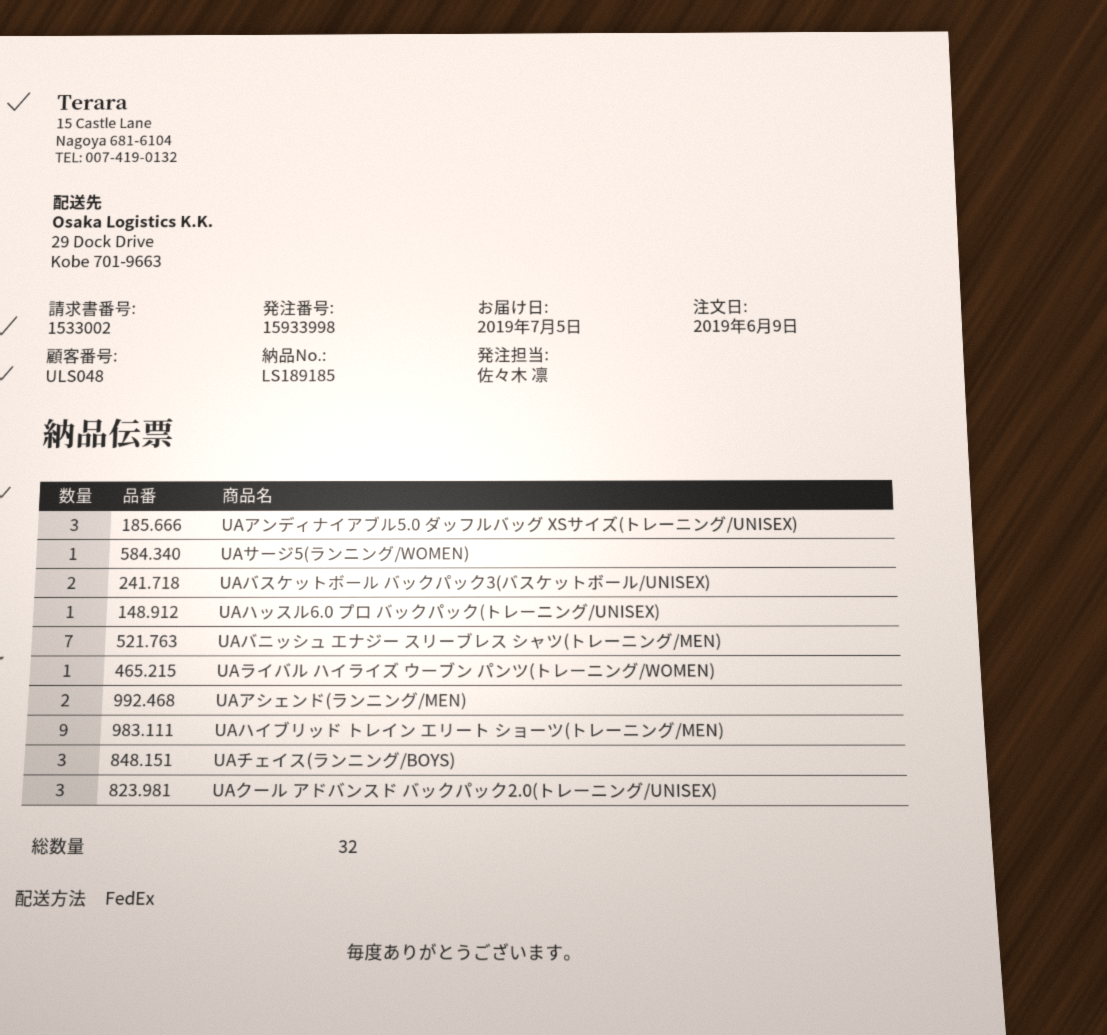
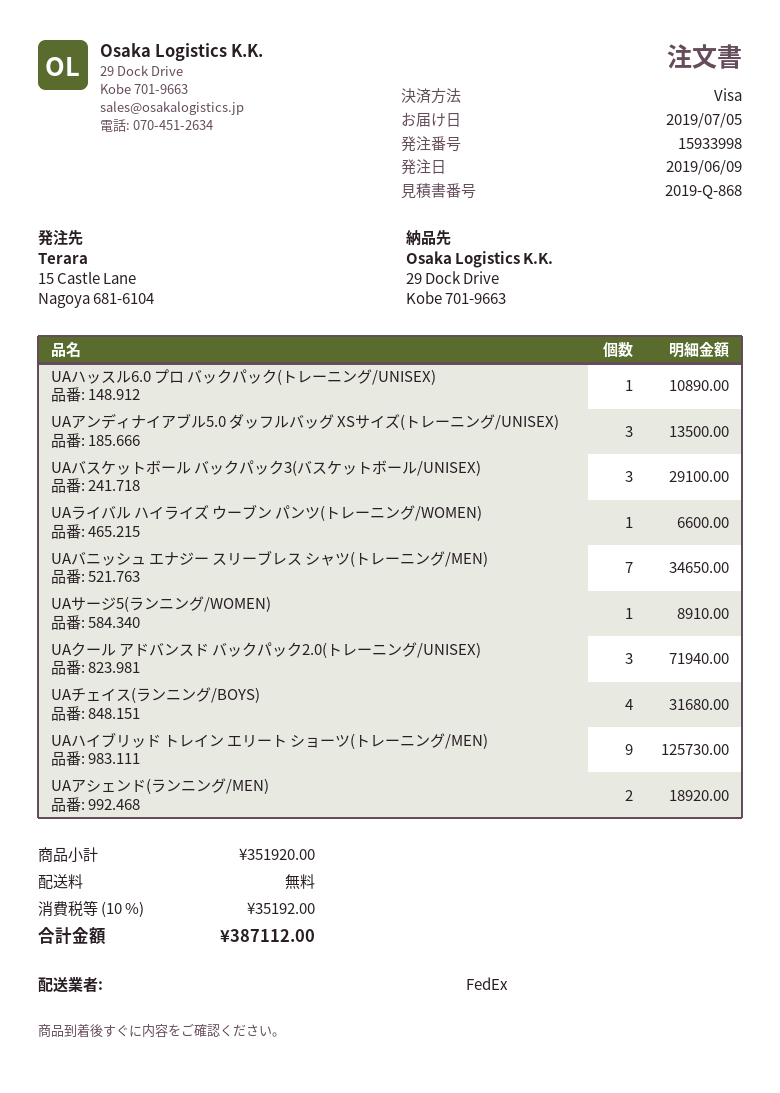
UAバスケットボール バックパック3(バスケットボール/UNISEX): 2 -> 3
UAチェイス(ランニング/BOYS): 3 -> 4

